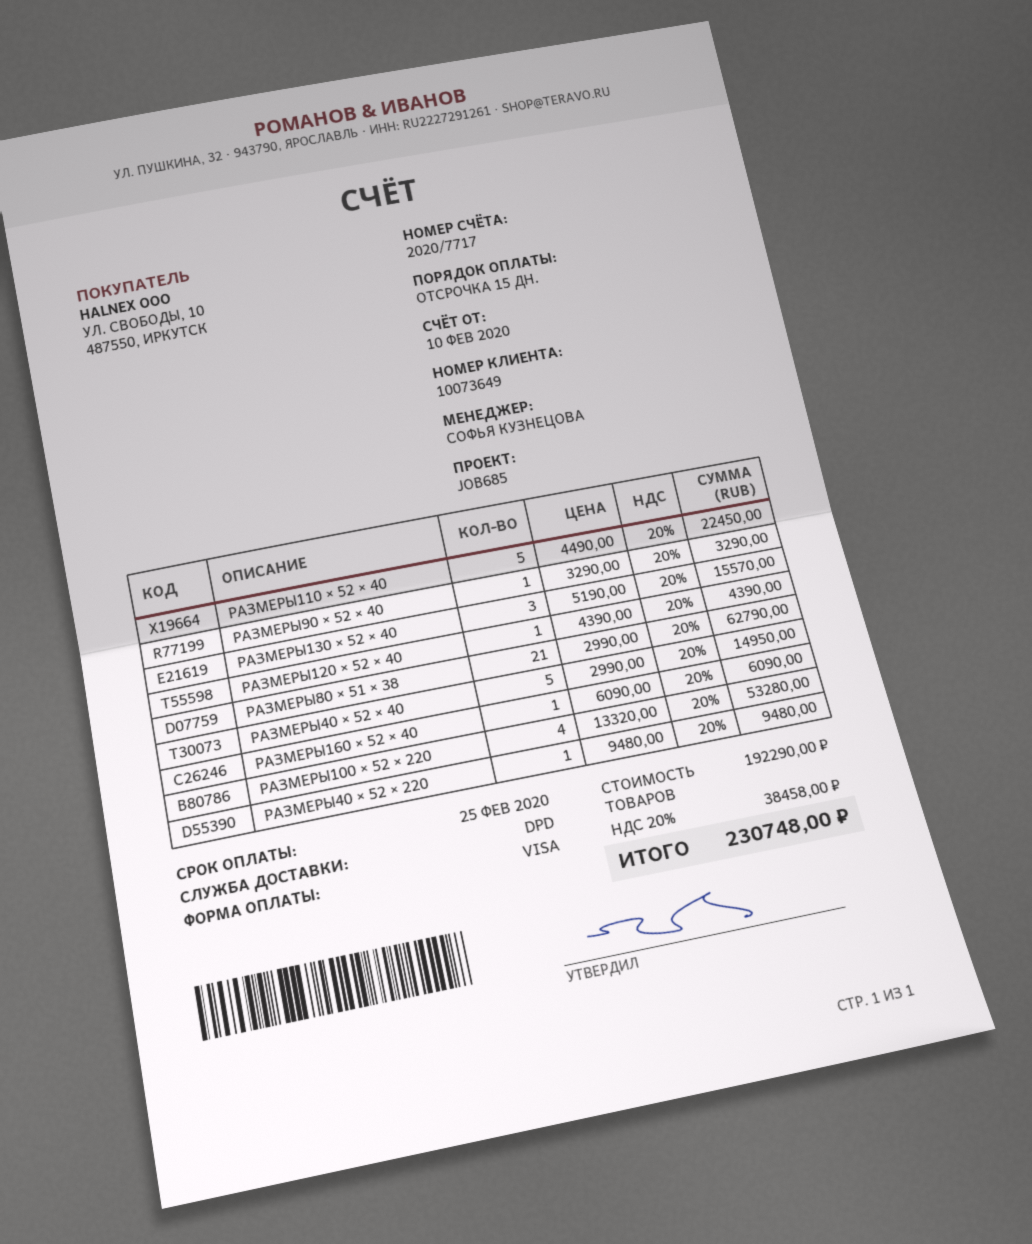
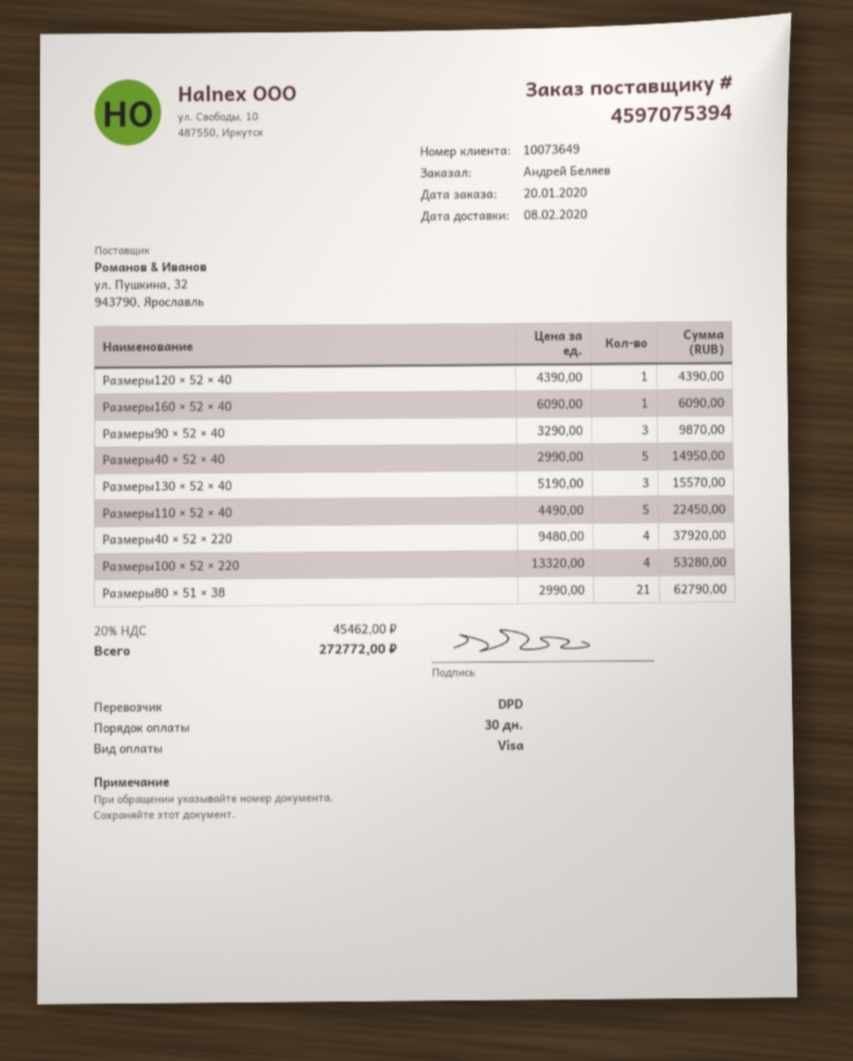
payment terms: 15 days -> 30 days
РАЗМЕРЫ90 × 52 × 40: 1 x 3290.00 = 3290.00 -> 3 x 3290.00 = 9870.00
РАЗМЕРЫ40 × 52 × 220: 1 x 9480.00 = 9480.00 -> 4 x 9480.00 = 37920.00
tax: 20% = 38458.00 -> 20% = 45462.00
total: 230748.00 -> 272772.00

